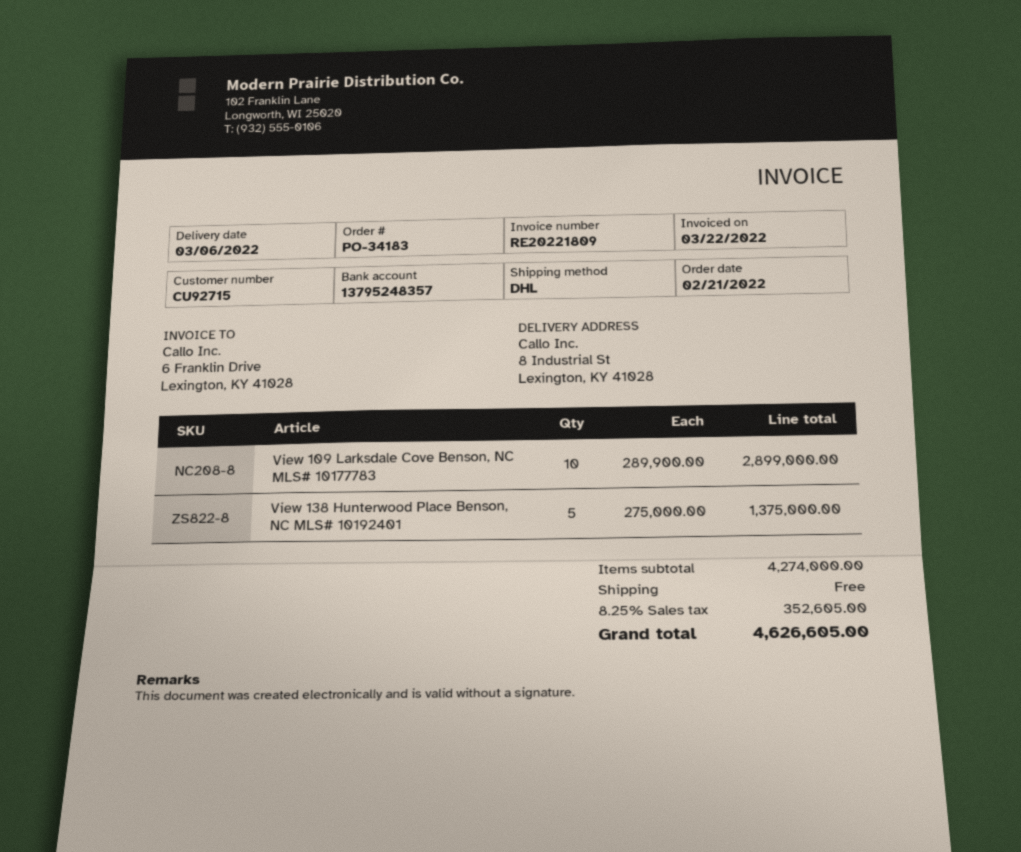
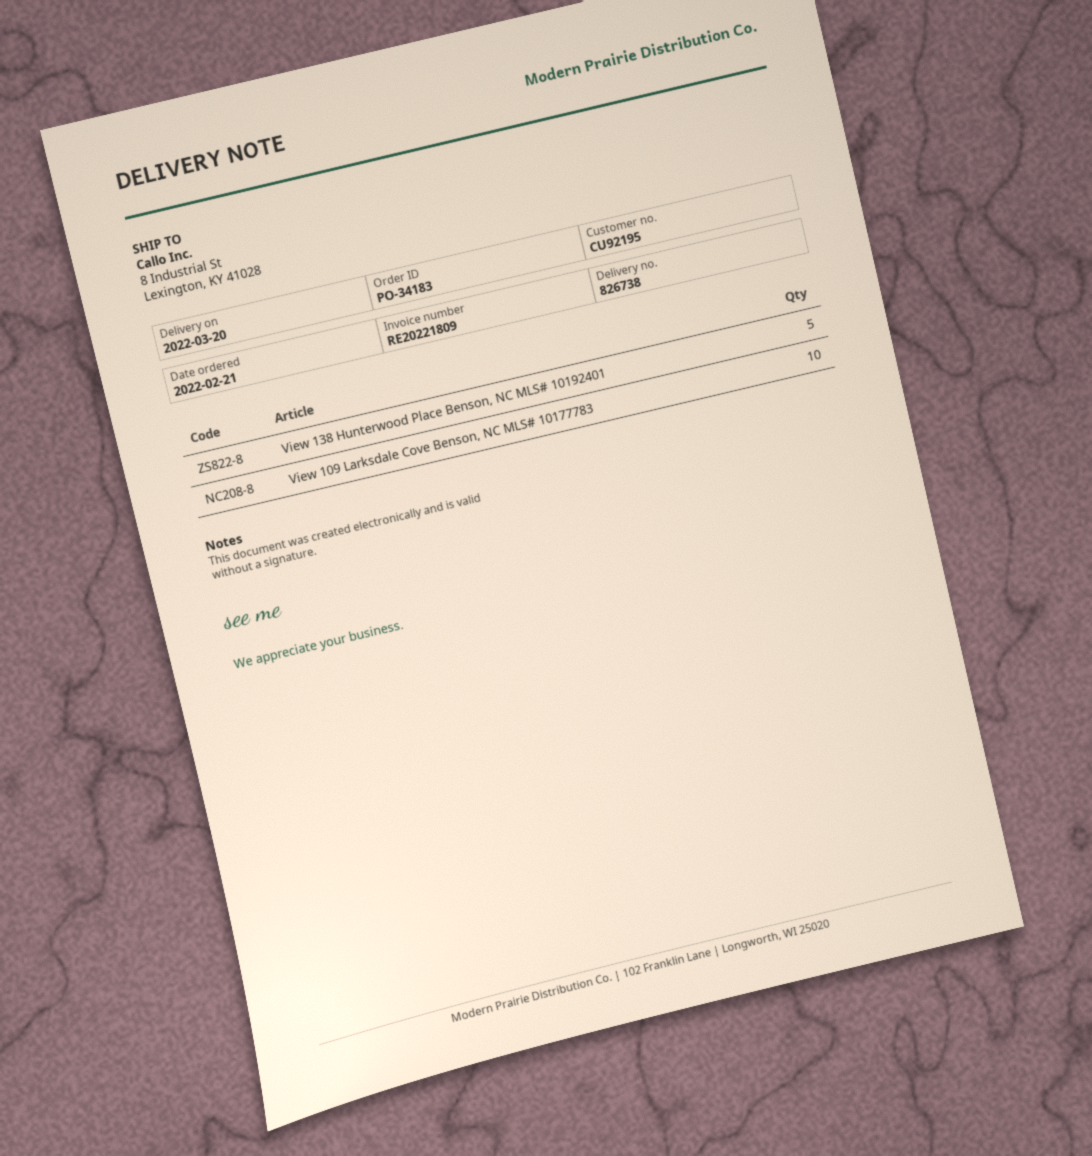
delivery date: 2022-03-06 -> 2022-03-20
customer number: CU92715 -> CU92195

